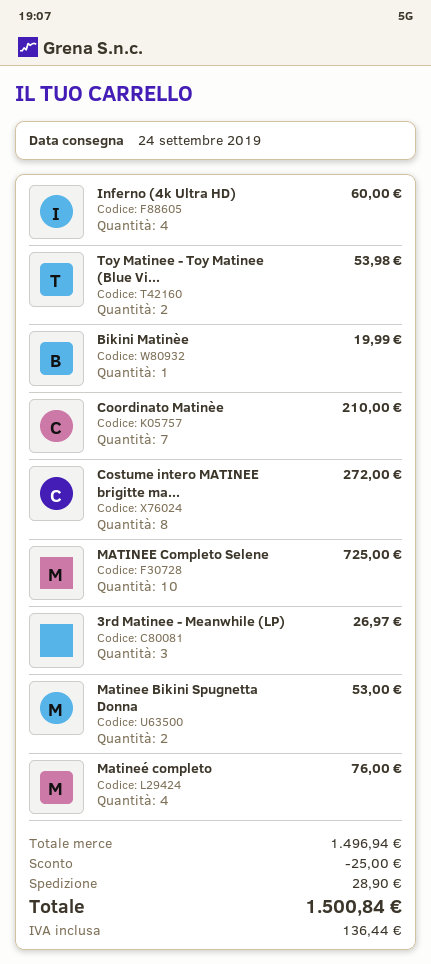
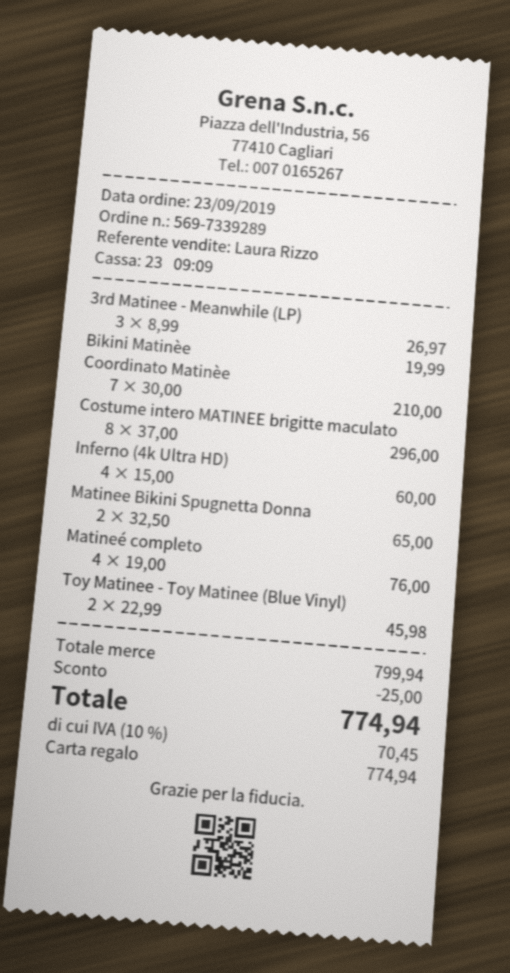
Toy Matinee - Toy Matinee (Blue Vi...: 2 for 53.98 -> 2 for 45.98
Costume intero MATINEE brigitte ma...: 8 for 272.00 -> 8 for 296.00
MATINEE Completo Selene: 10 for 725.00 -> none
Matinee Bikini Spugnetta Donna: 2 for 53.00 -> 2 for 65.00
subtotal: 1496.94 -> 799.94
shipping: 28.90 -> none
tax: 136.44 -> 70.45
total: 1500.84 -> 774.94

